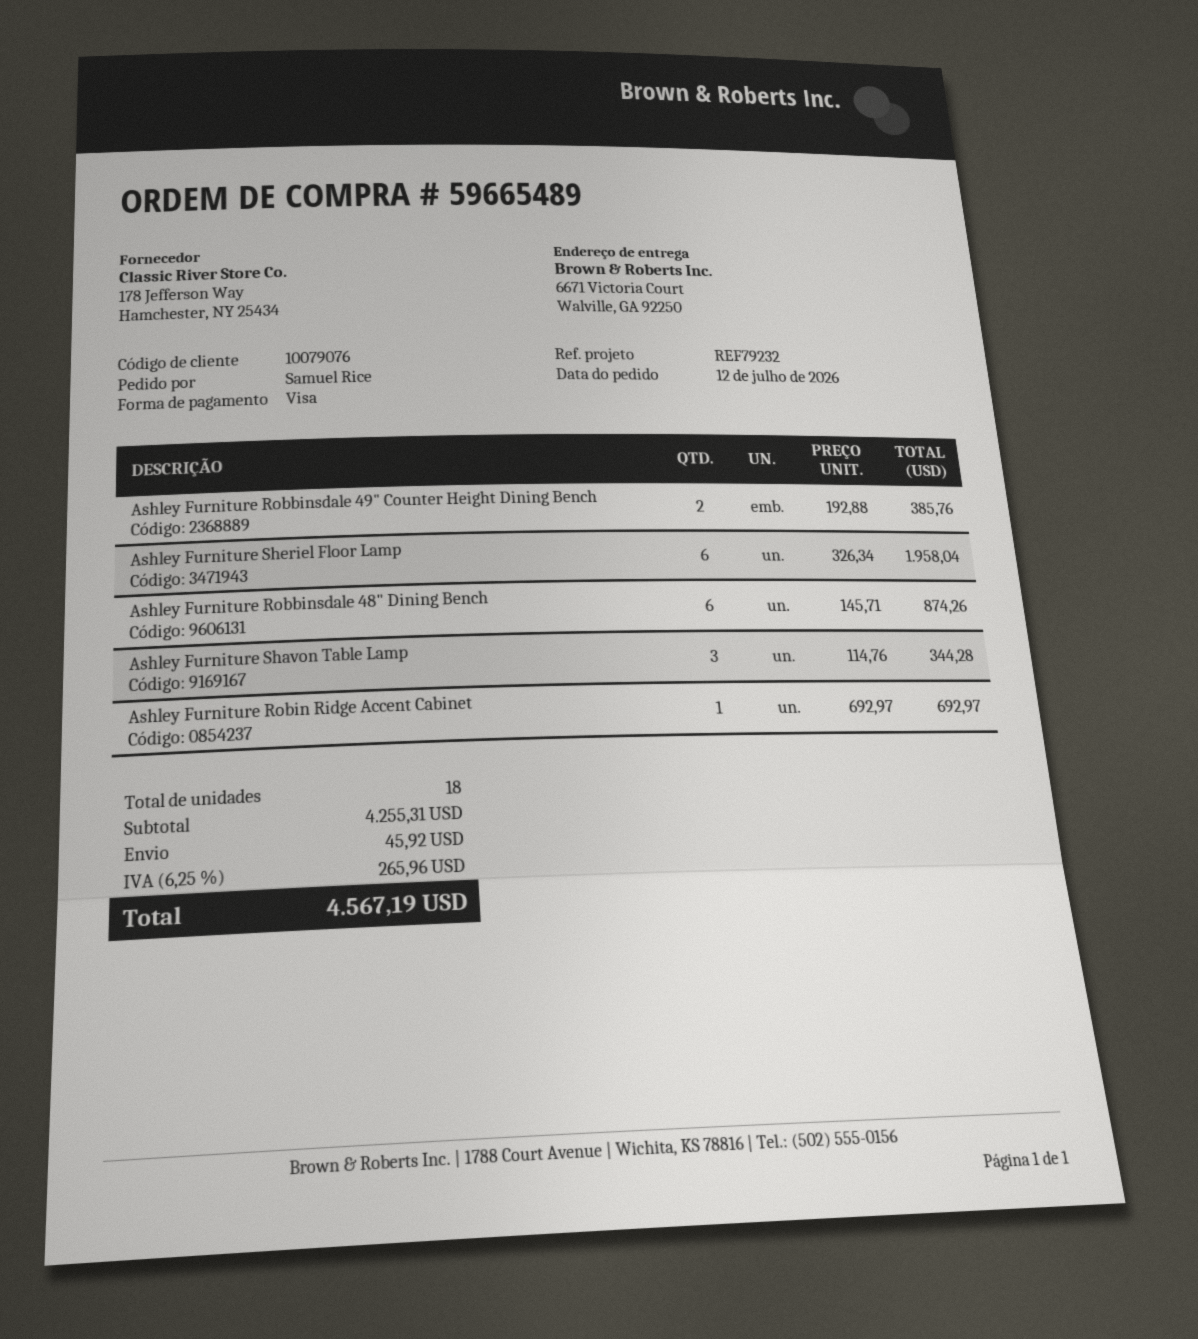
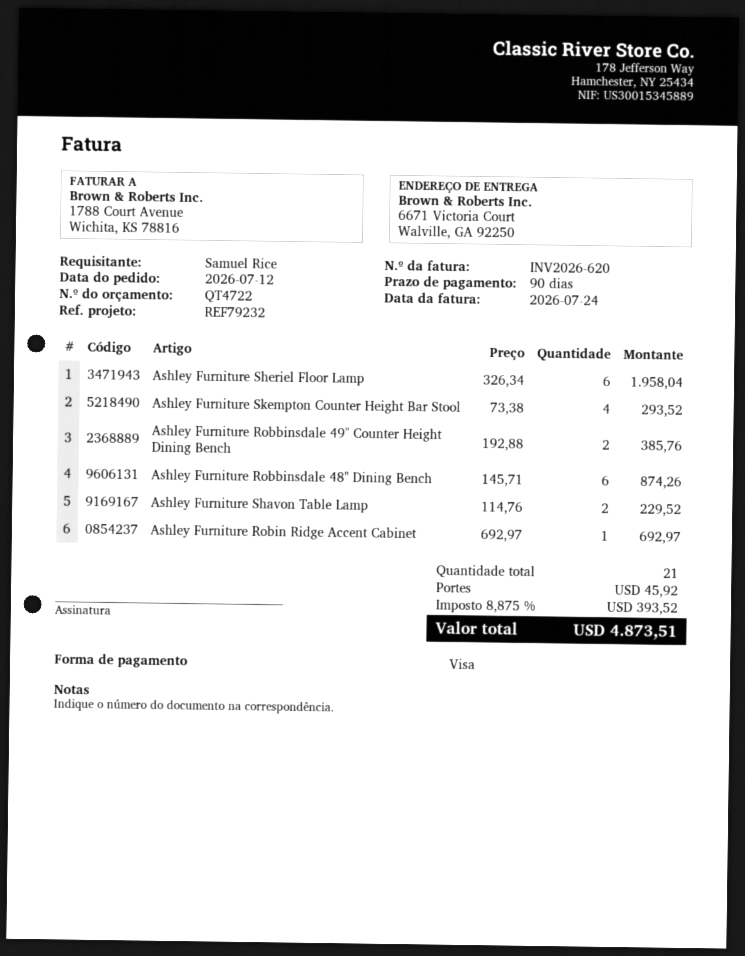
Ashley Furniture Shavon Table Lamp: 3 x 114.76 = 344.28 -> 2 x 114.76 = 229.52
Ashley Furniture Skempton Counter Height Bar Stool: none -> 4 x 73.38 = 293.52
total quantity: 18 -> 21
tax: 6.25% = 265.96 -> 8.875% = 393.52
total: 4567.19 -> 4873.51

